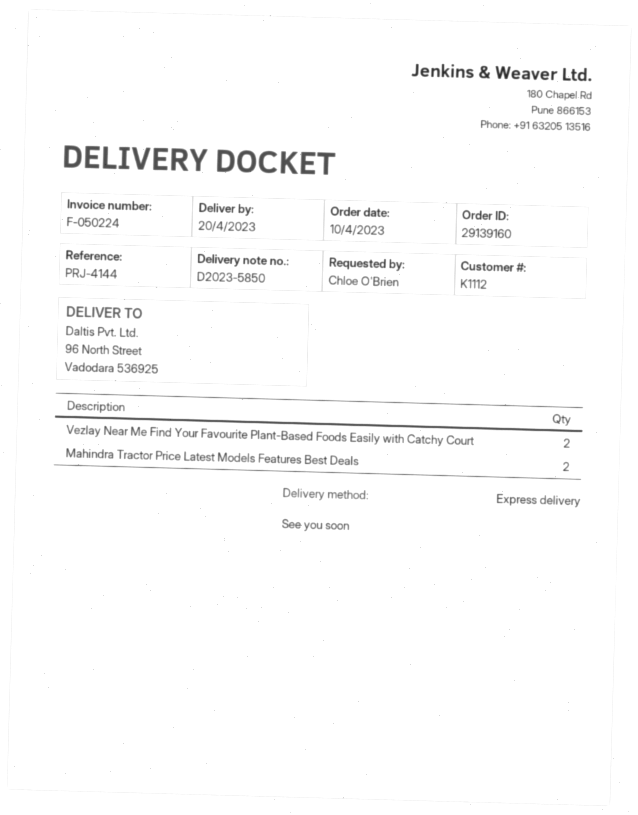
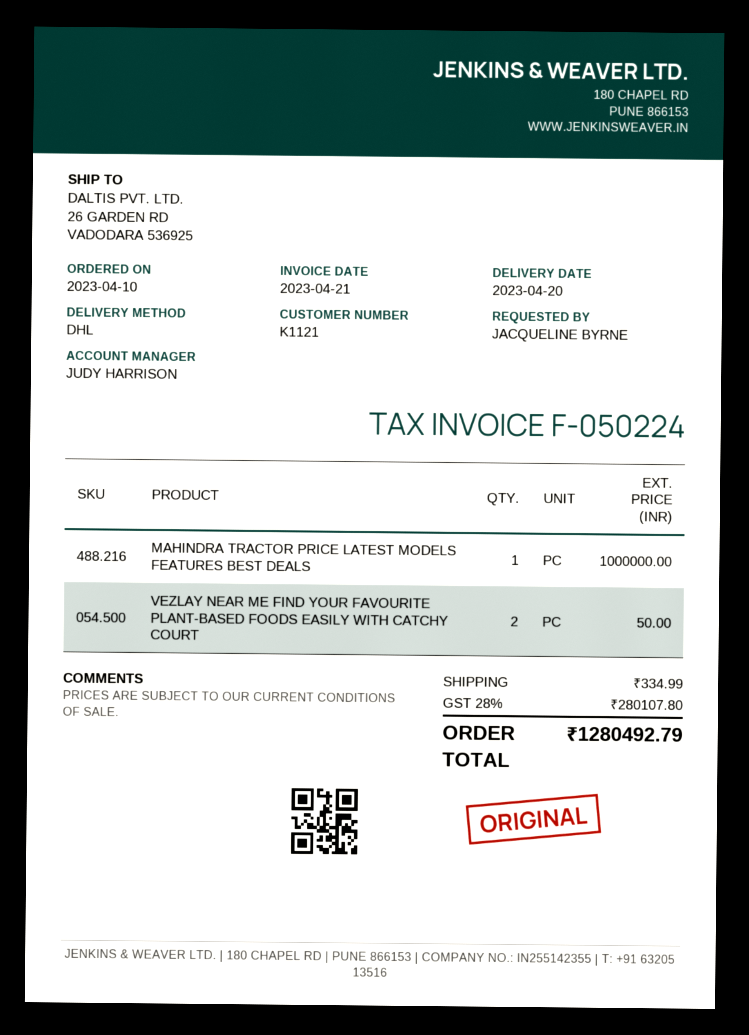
customer number: K1112 -> K1121
ordered by: Chloe O'Brien -> JACQUELINE BYRNE
shipping method: express -> DHL
ship to: 96 North Street, Vadodara 536925 -> 26 GARDEN RD, VADODARA 536925
Mahindra Tractor Price Latest Models Features Best Deals: 2 -> 1

